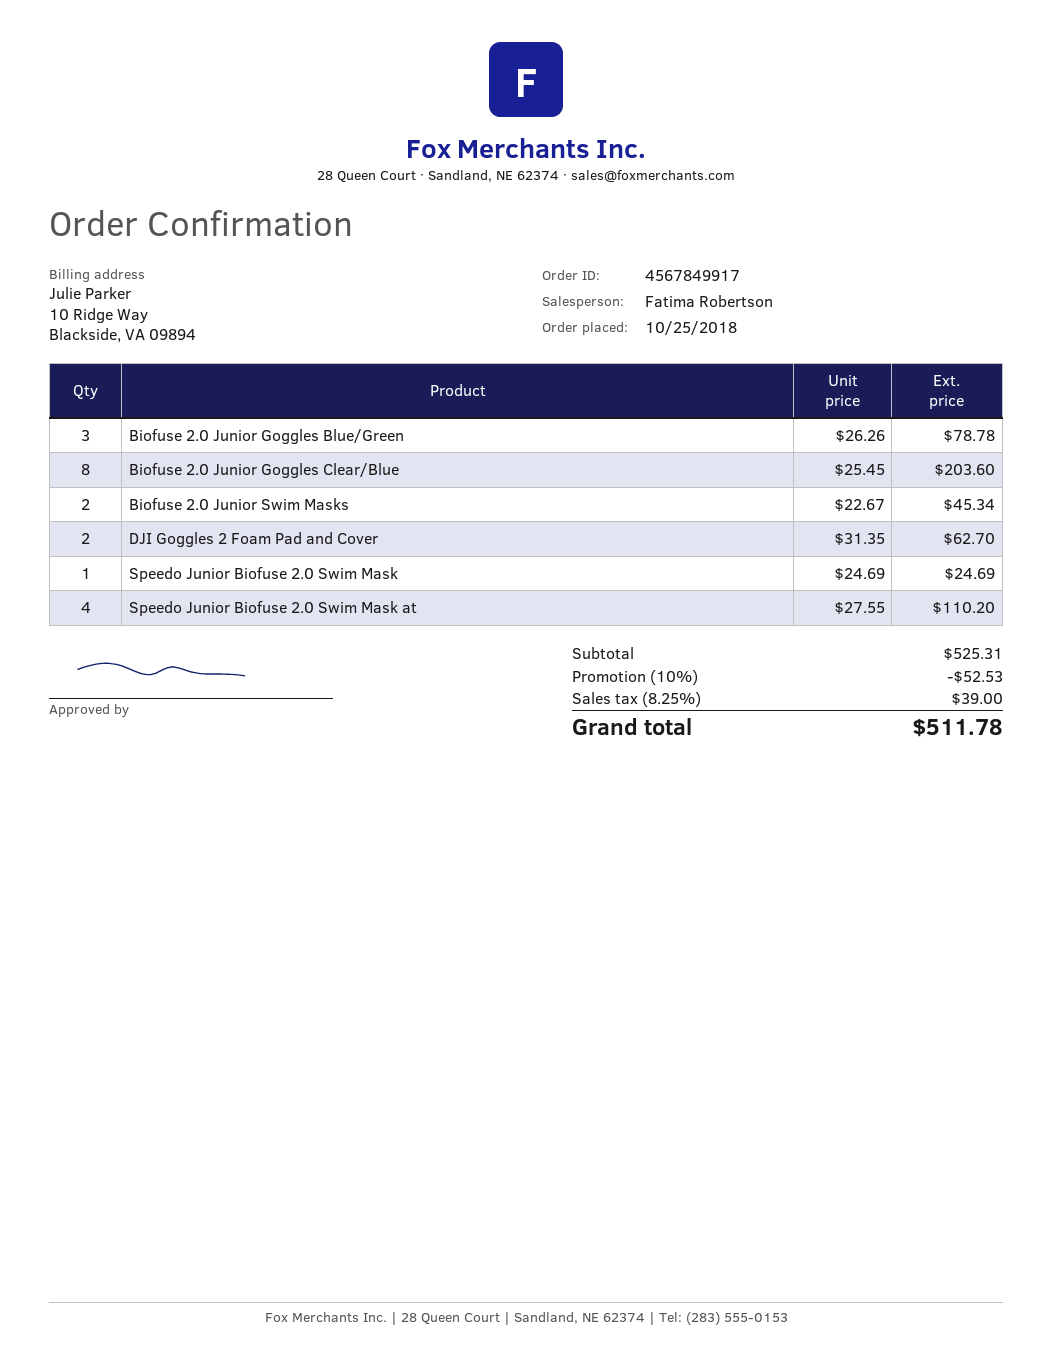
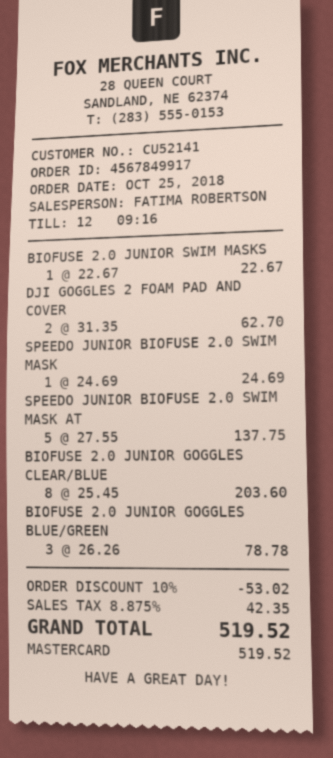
Biofuse 2.0 Junior Swim Masks: 2 x 22.67 = 45.34 -> 1 x 22.67 = 22.67
Speedo Junior Biofuse 2.0 Swim Mask at: 4 x 27.55 = 110.20 -> 5 x 27.55 = 137.75
discount: 10% = 52.53 -> 10% = 53.02
tax: 8.25% = 39.00 -> 8.875% = 42.35
total: 511.78 -> 519.52

